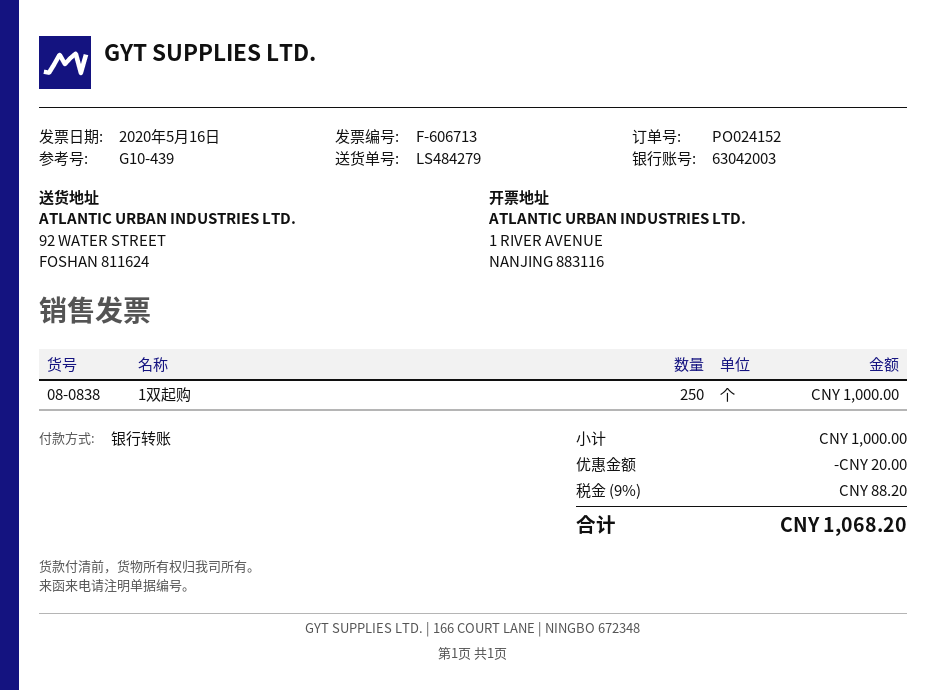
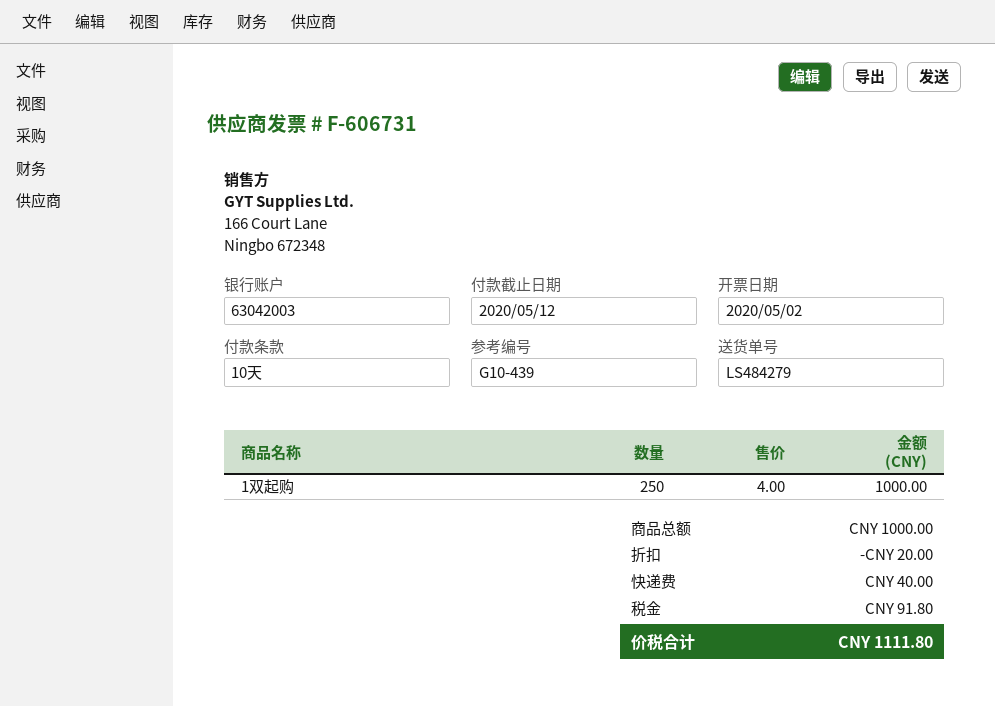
invoice number: F-606713 -> F-606731
invoice date: 2020-05-16 -> 2020-05-02
shipping: none -> 40.00
tax: 88.20 -> 91.80
total: 1068.20 -> 1111.80

